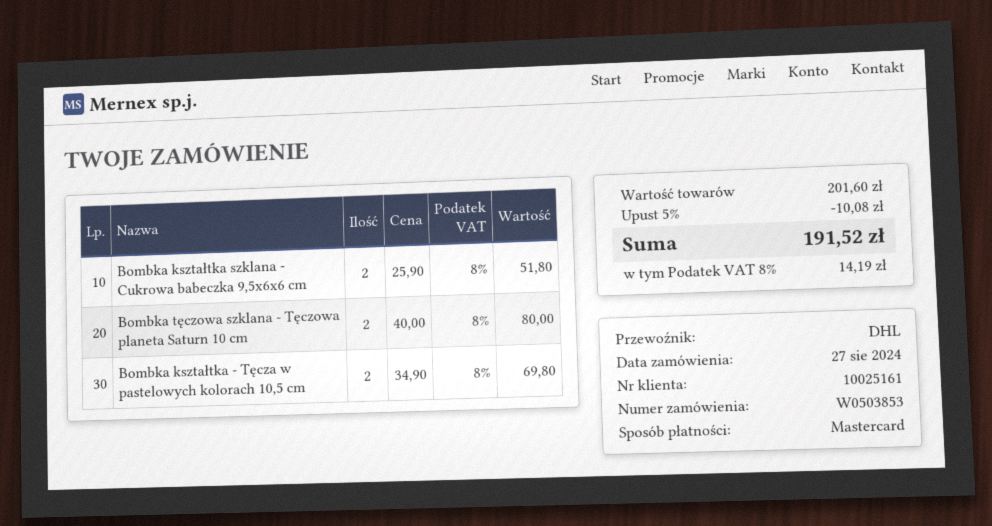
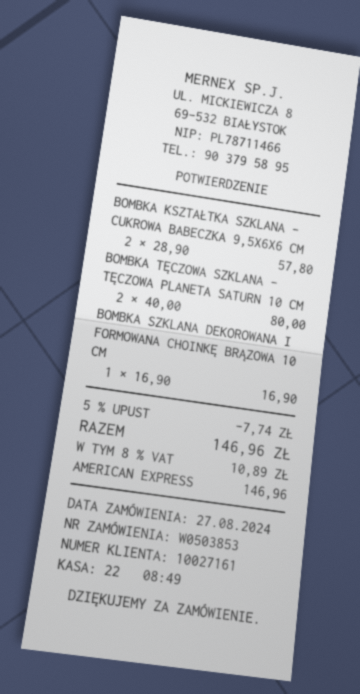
customer number: 10025161 -> 10027161
payment method: Mastercard -> American Express
Bombka kształtka szklana - Cukrowa babeczka 9,5x6x6 cm: 2 x 25.90 = 51.80 -> 2 x 28.90 = 57.80
Bombka kształtka - Tęcza w pastelowych kolorach 10,5 cm: 2 x 34.90 = 69.80 -> none
BOMBKA SZKLANA DEKOROWANA I FORMOWANA CHOINKĘ BRĄZOWA 10 CM: none -> 1 x 16.90 = 16.90
discount: 5% = 10.08 -> 5% = 7.74
tax: 8% = 14.19 -> 8% = 10.89
total: 191.52 -> 146.96

